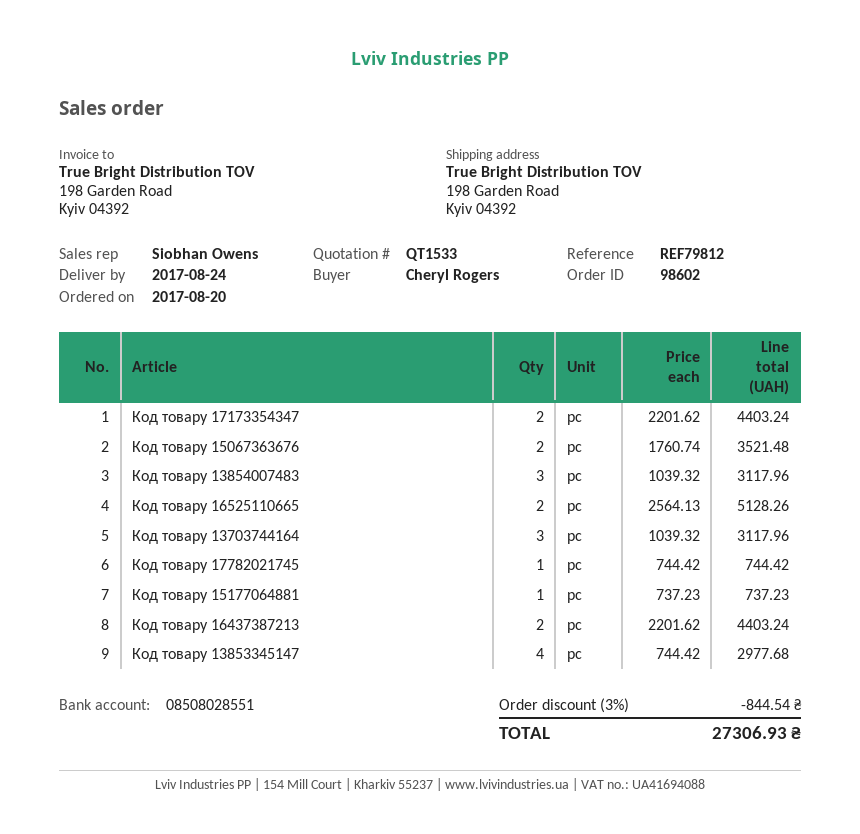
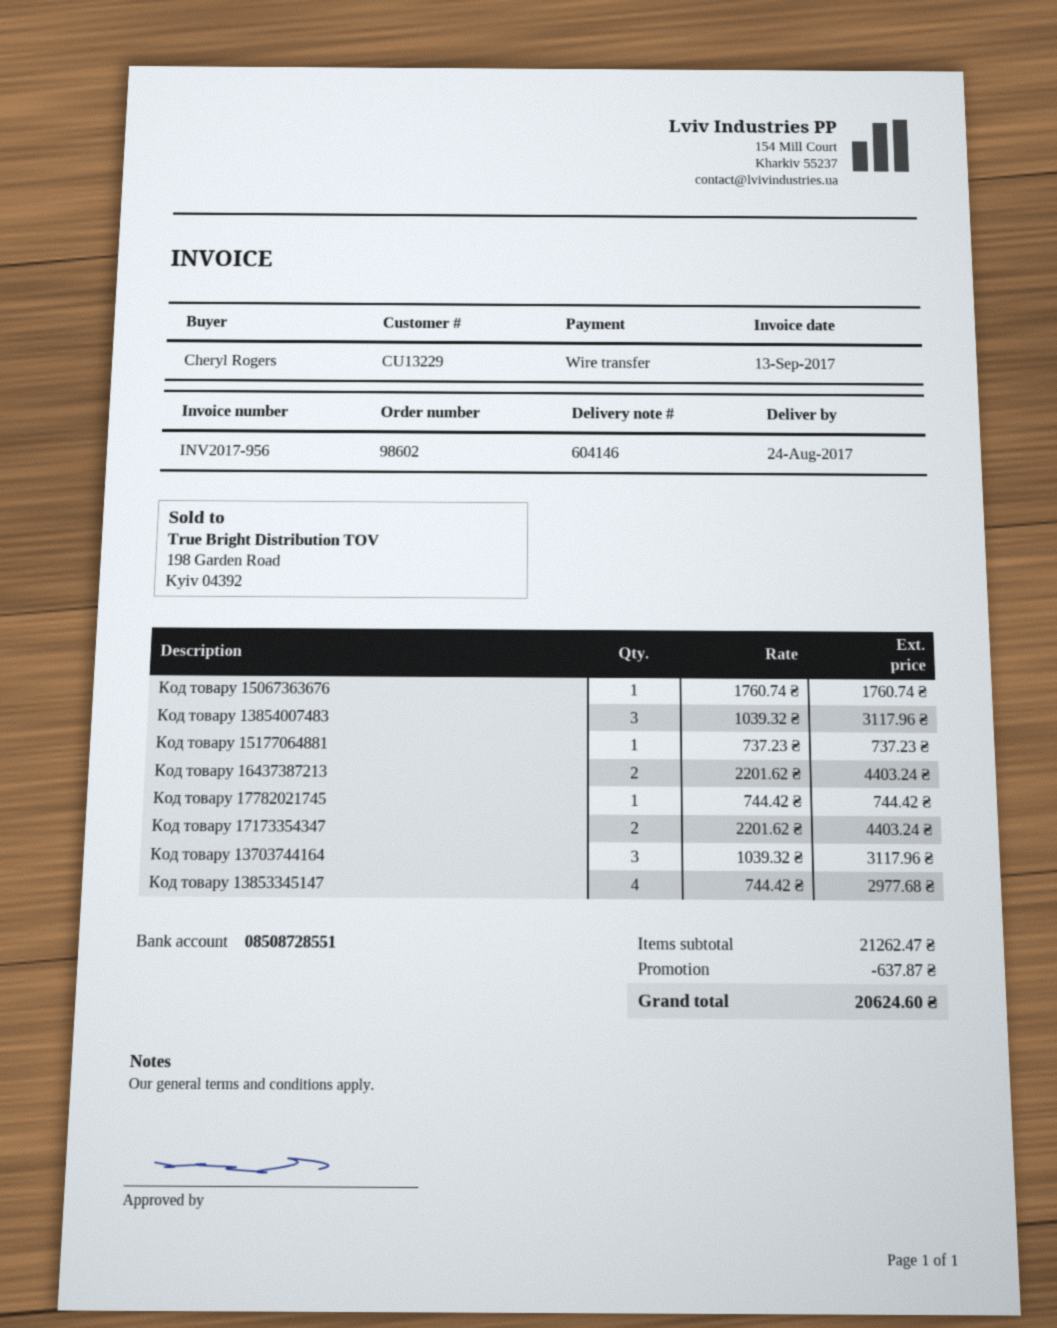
bank account: 08508028551 -> 08508728551
Код товару 15067363676: 2 x 1760.74 = 3521.48 -> 1 x 1760.74 = 1760.74
Код товару 16525110665: 2 x 2564.13 = 5128.26 -> none
discount: 844.54 -> 637.87
total: 27306.93 -> 20624.60

